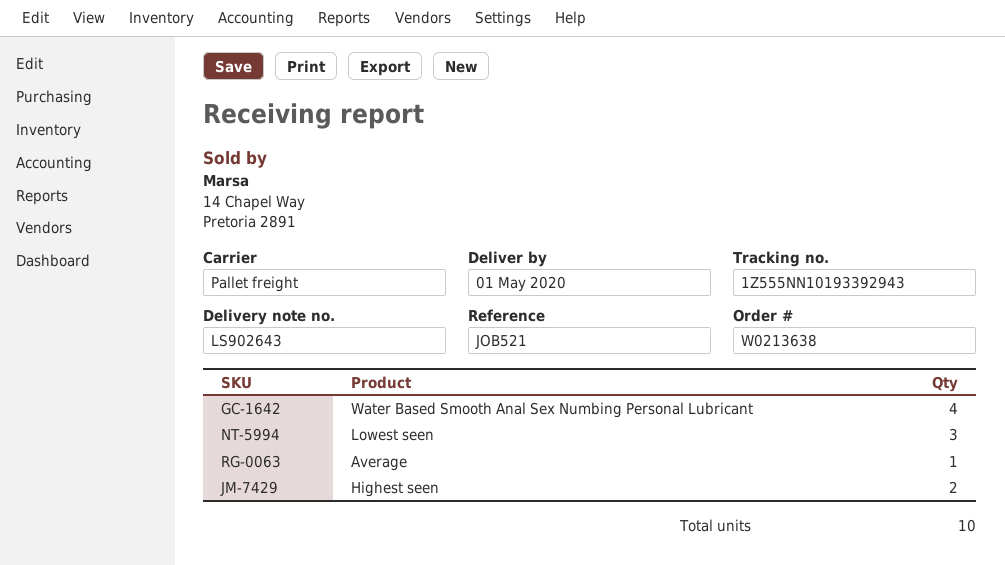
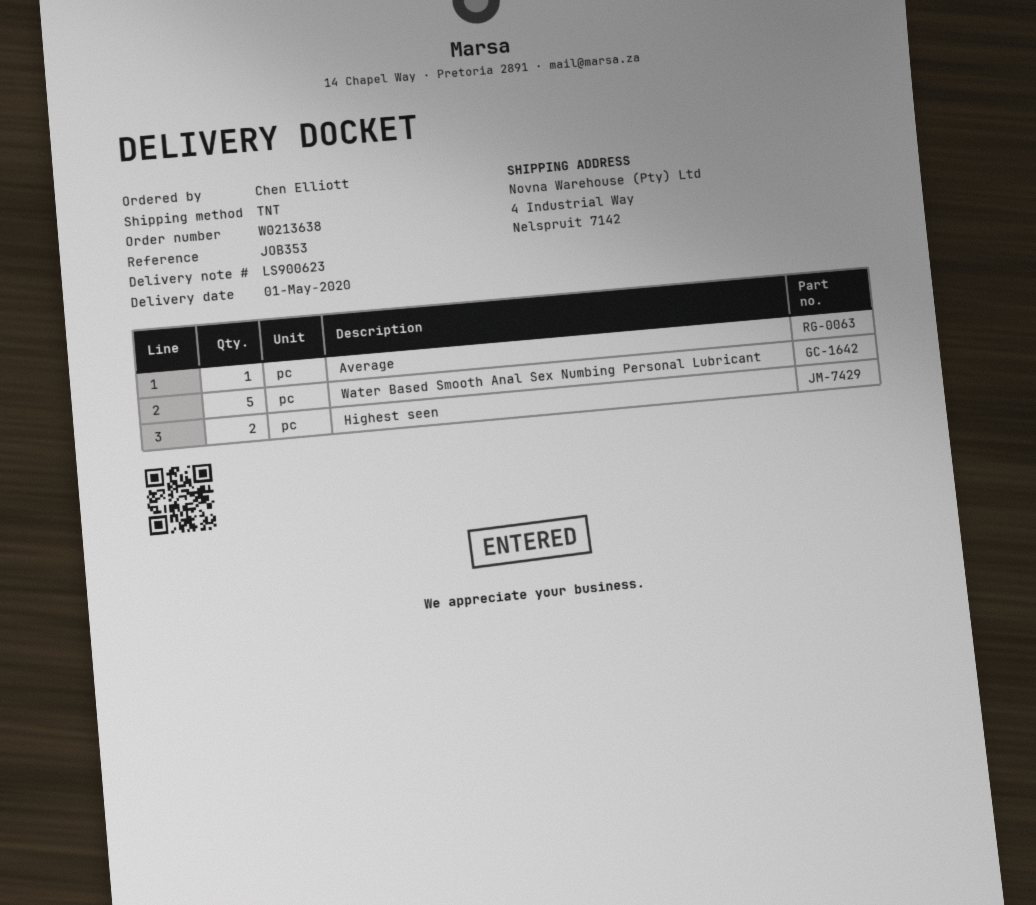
delivery note number: LS902643 -> LS900623
reference: JOB521 -> JOB353
shipping method: pallet freight -> TNT
Water Based Smooth Anal Sex Numbing Personal Lubricant: 4 -> 5
Lowest seen: 3 -> none

